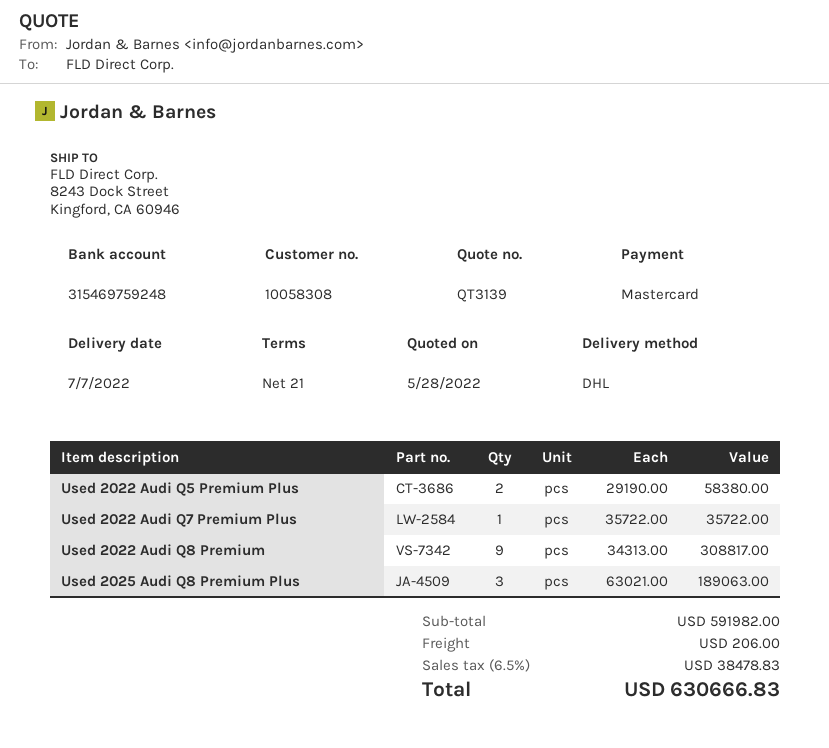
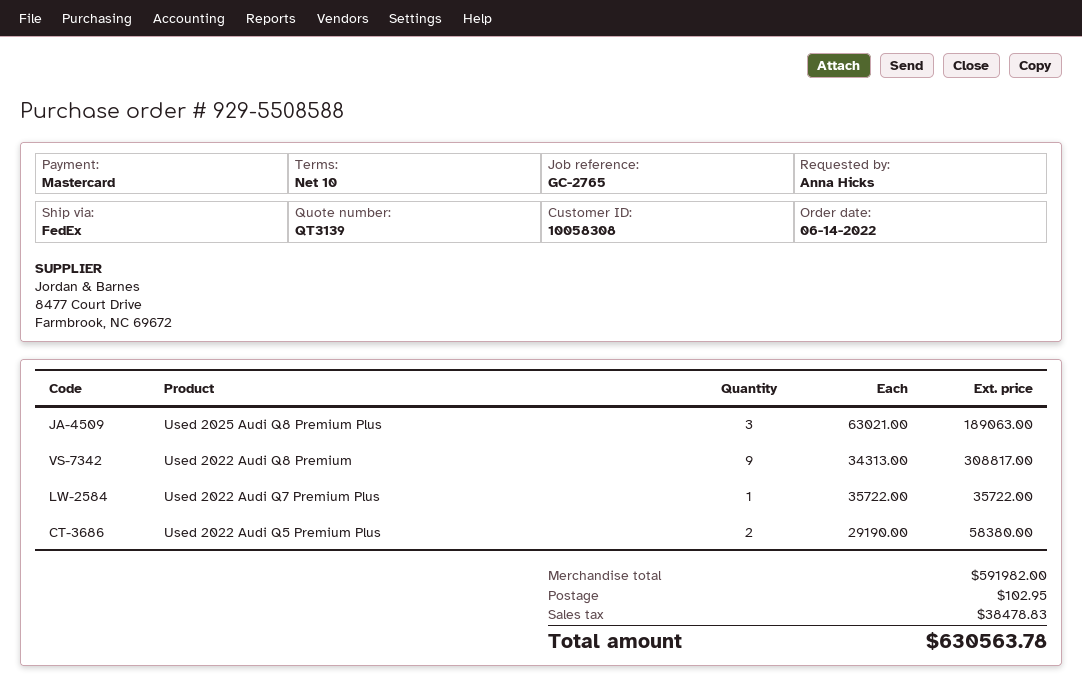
payment terms: 21 days -> 10 days
shipping method: DHL -> FedEx
shipping: 206.00 -> 102.95
total: 630666.83 -> 630563.78

